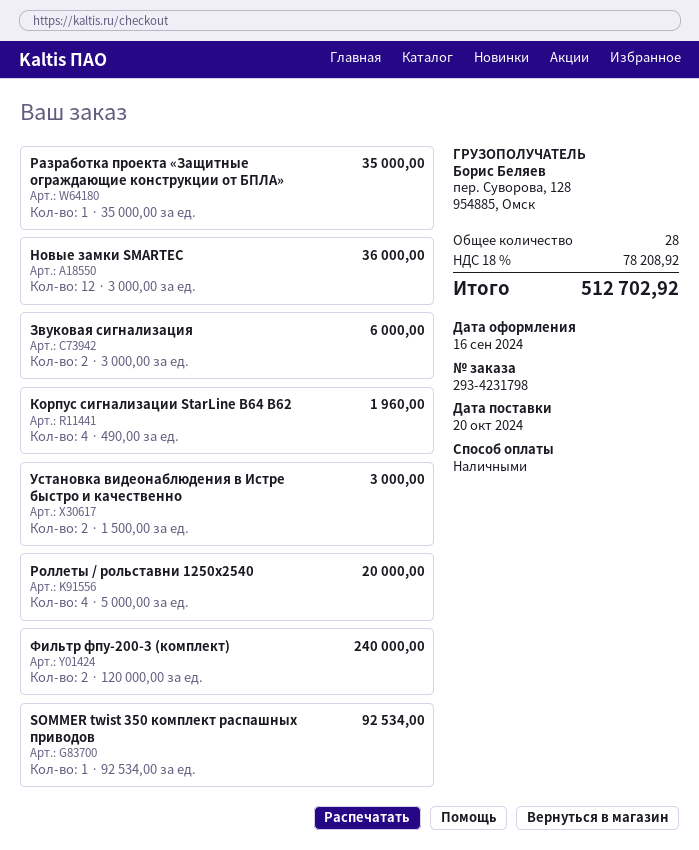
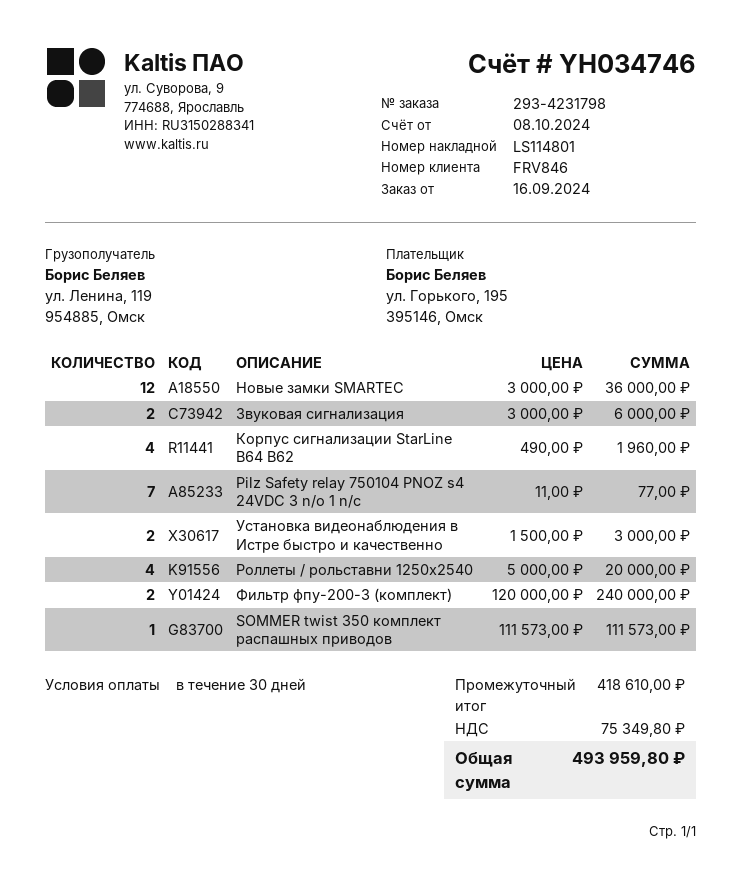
ship to: пер. Суворова, 128, 954885, Омск -> ул. Ленина, 119, 954885, Омск
Разработка проекта «Защитные ограждающие конструкции от БПЛА»: 1 x 35000.00 = 35000.00 -> none
SOMMER twist 350 комплект распашных приводов: 1 x 92534.00 = 92534.00 -> 1 x 111573.00 = 111573.00
Pilz Safety relay 750104 PNOZ s4 24VDC 3 n/o 1 n/c: none -> 7 x 11.00 = 77.00
tax: 78208.92 -> 75349.80
total: 512702.92 -> 493959.80

